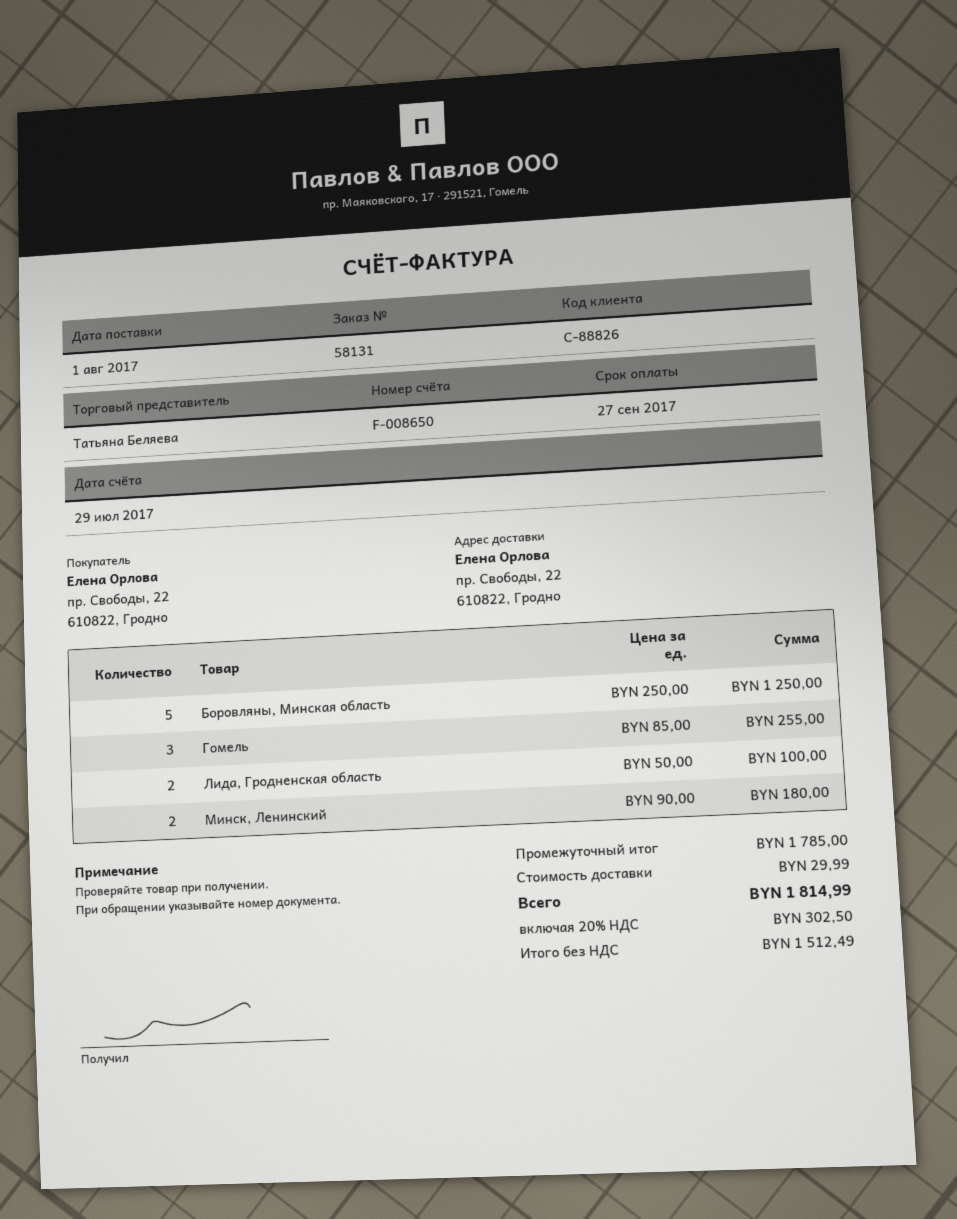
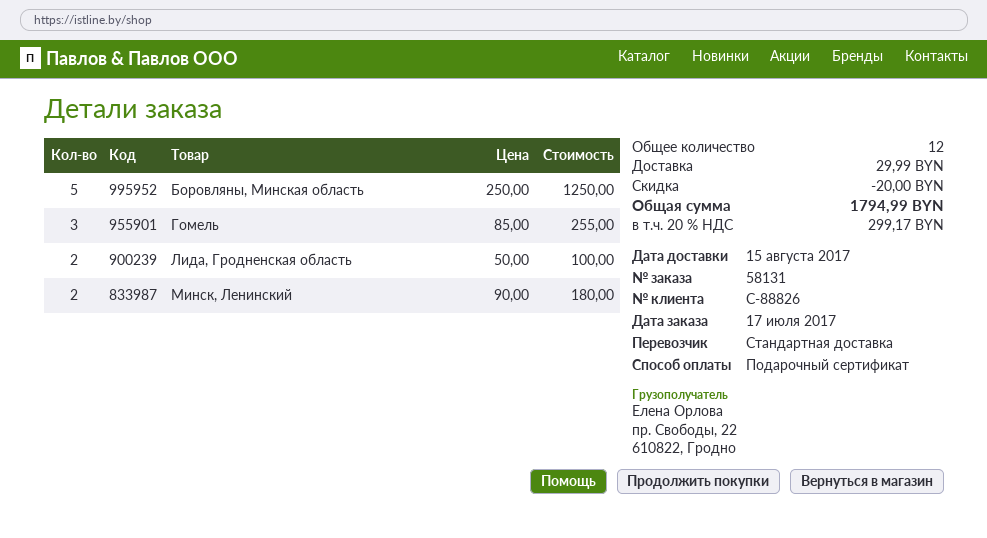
delivery date: 2017-08-01 -> 2017-08-15
discount: none -> 20.00
tax: 20% = 302.50 -> 20% = 299.17
total: 1814.99 -> 1794.99

